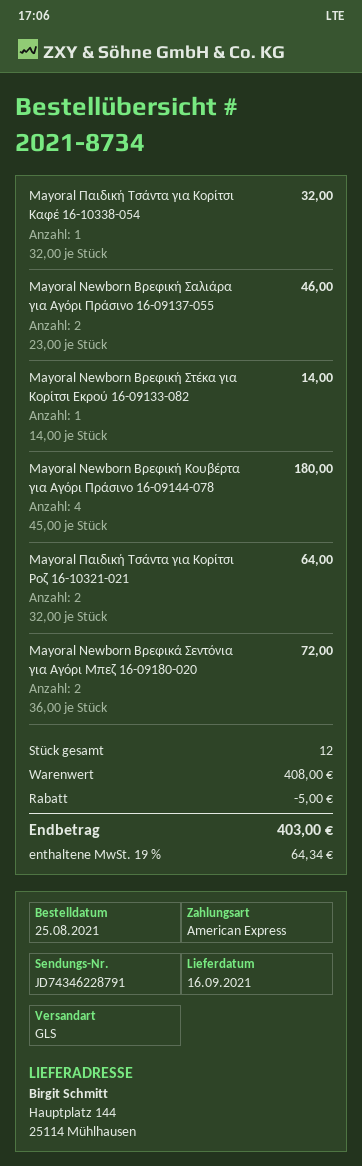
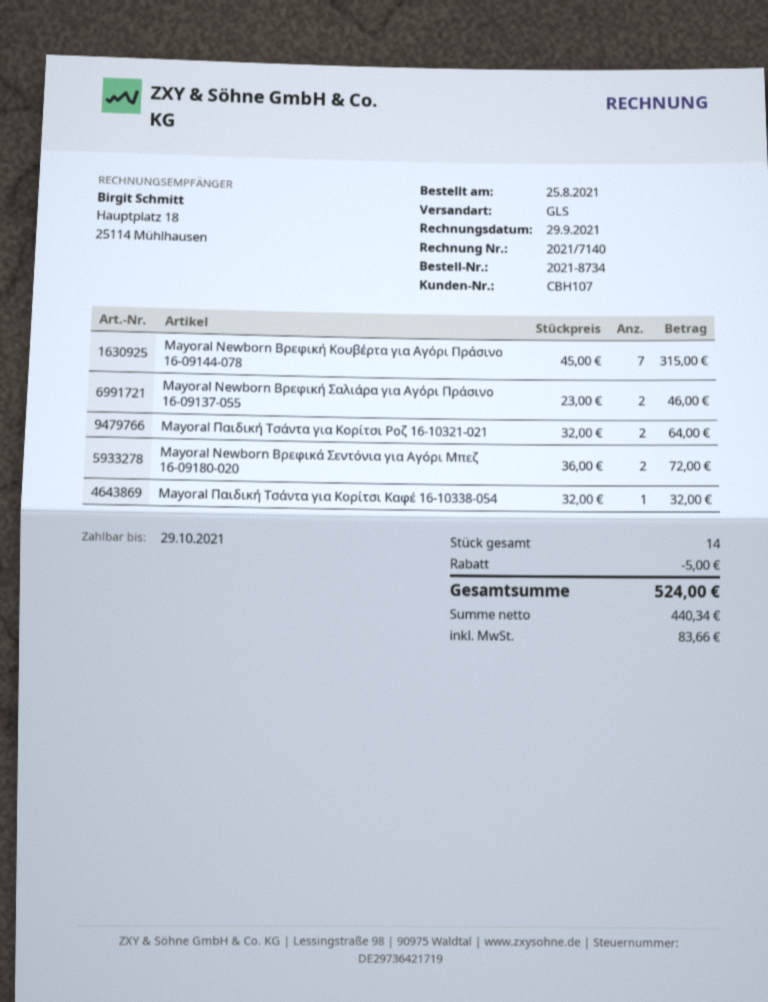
Mayoral Newborn Βρεφική Στέκα για Κορίτσι Εκρού 16-09133-082: 1 x 14.00 = 14.00 -> none
Mayoral Newborn Βρεφική Κουβέρτα για Αγόρι Πράσινο 16-09144-078: 4 x 45.00 = 180.00 -> 7 x 45.00 = 315.00
total quantity: 12 -> 14
tax: 64.34 -> 83.66
total: 403.00 -> 524.00

